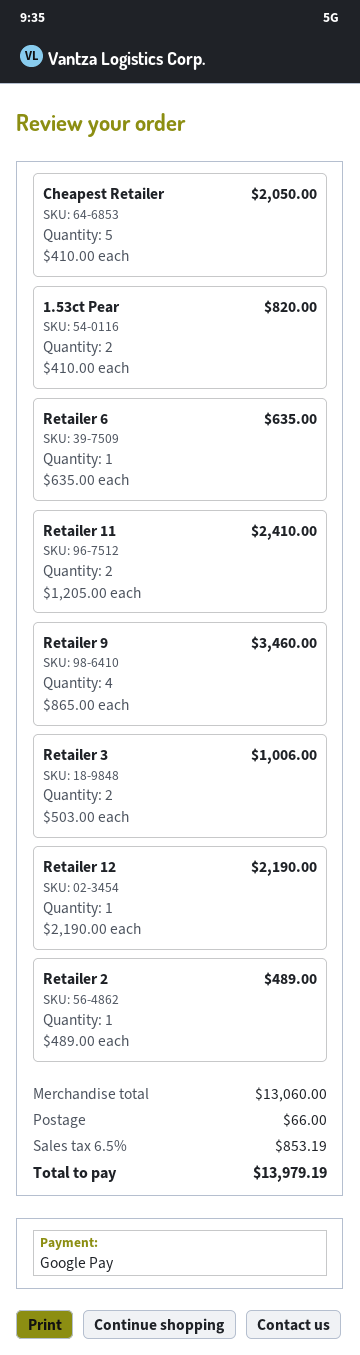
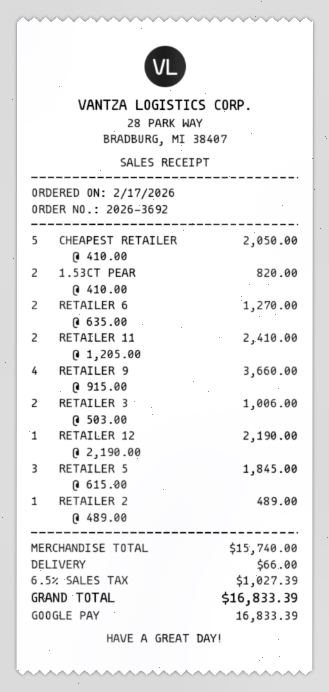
Retailer 6: 1 x 635.00 = 635.00 -> 2 x 635.00 = 1270.00
Retailer 9: 4 x 865.00 = 3460.00 -> 4 x 915.00 = 3660.00
RETAILER 5: none -> 3 x 615.00 = 1845.00
subtotal: 13060.00 -> 15740.00
tax: 6.5% = 853.19 -> 6.5% = 1027.39
total: 13979.19 -> 16833.39

